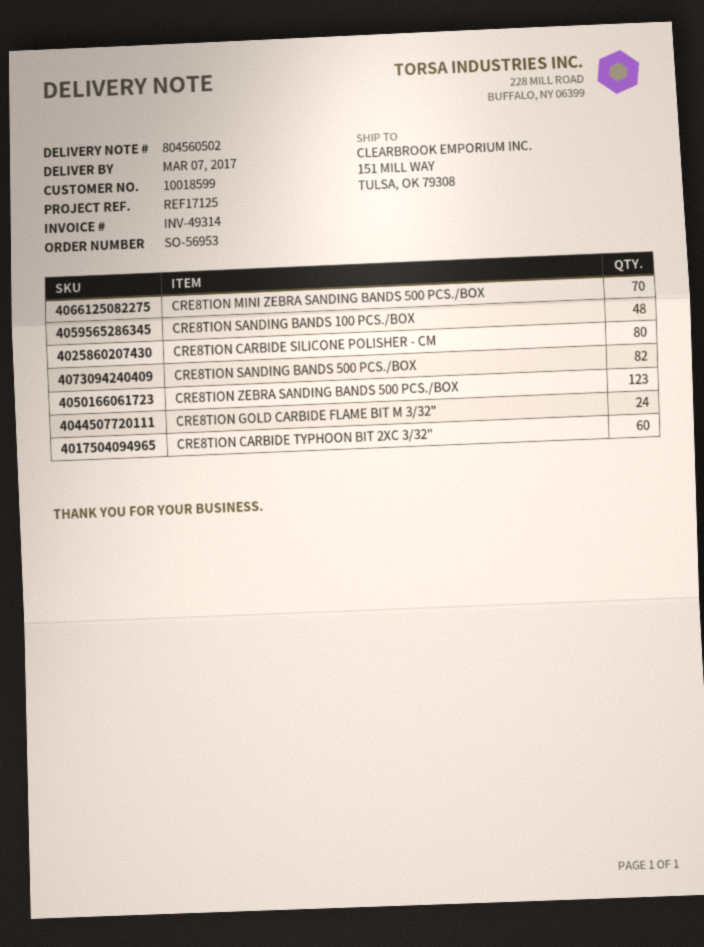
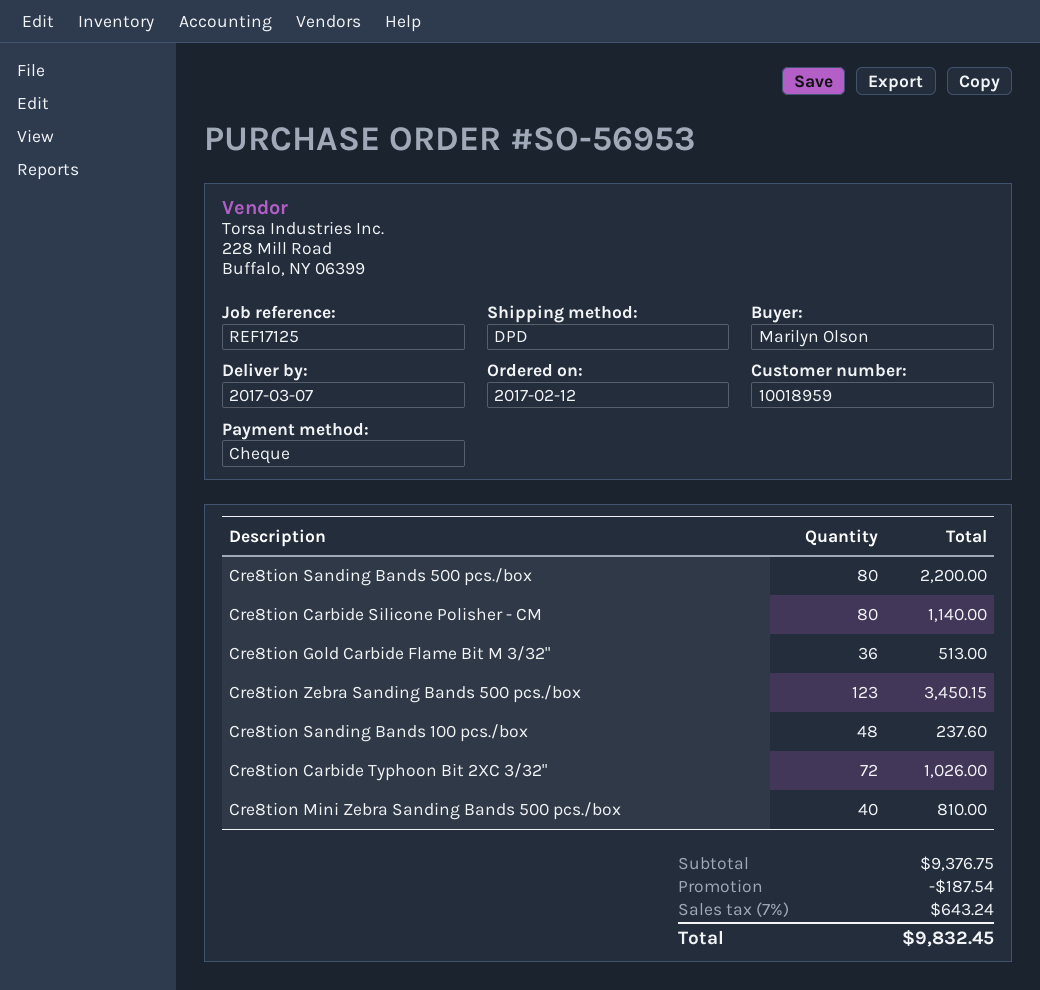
customer number: 10018599 -> 10018959
CRE8TION MINI ZEBRA SANDING BANDS 500 PCS./BOX: 70 -> 40
CRE8TION SANDING BANDS 500 PCS./BOX: 82 -> 80
CRE8TION GOLD CARBIDE FLAME BIT M 3/32": 24 -> 36
CRE8TION CARBIDE TYPHOON BIT 2XC 3/32": 60 -> 72

